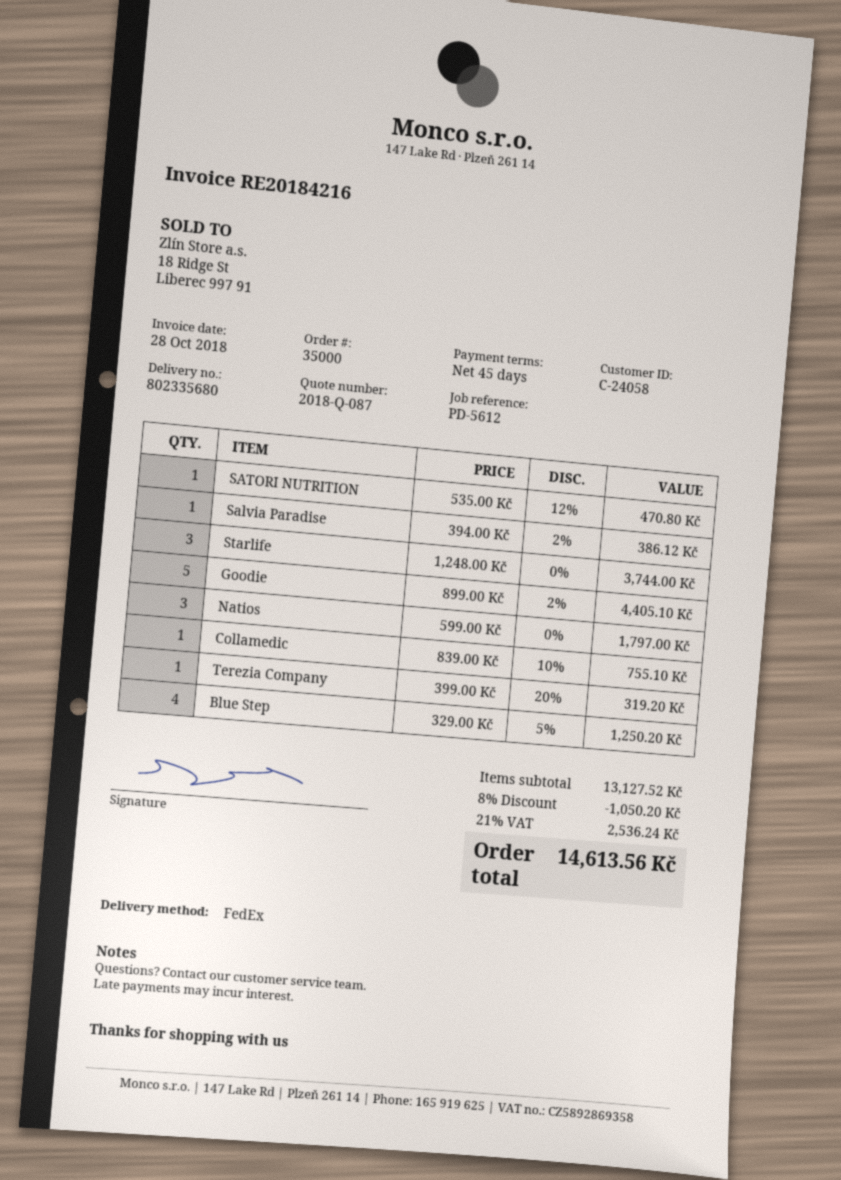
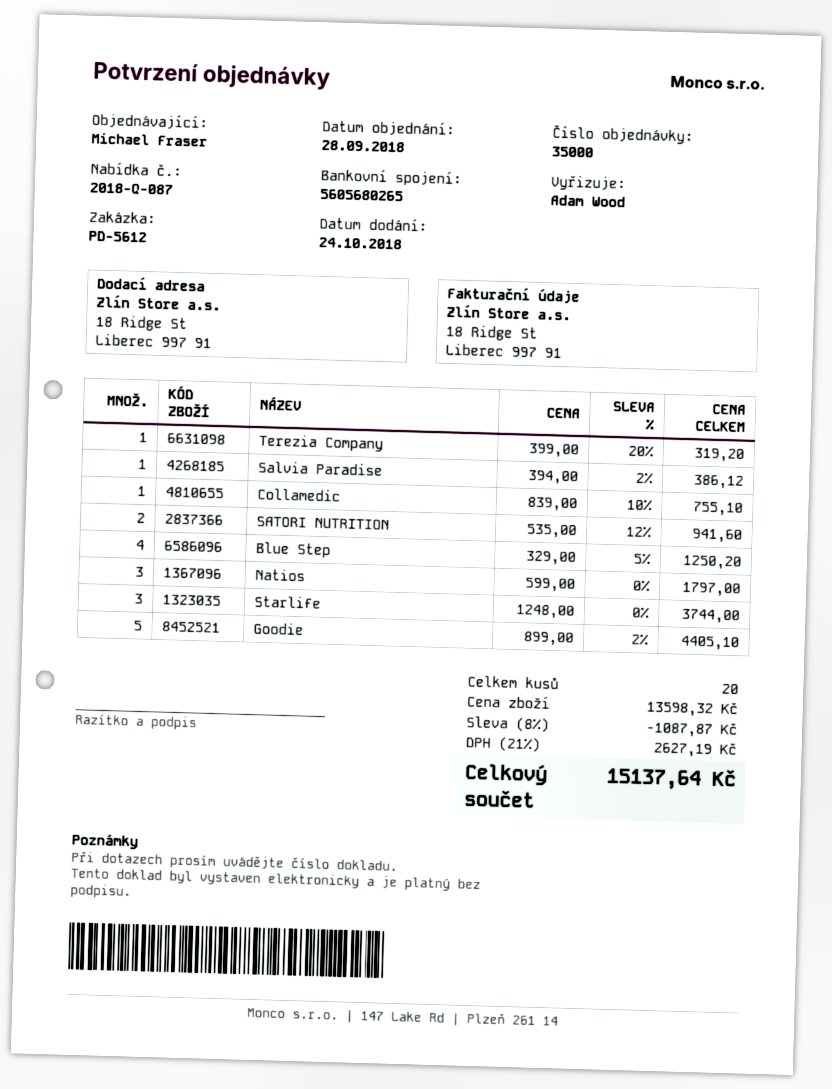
SATORI NUTRITION: 1 x 535.00 - 12% = 470.80 -> 2 x 535.00 - 12% = 941.60
subtotal: 13127.52 -> 13598.32
discount: 8% = 1050.20 -> 8% = 1087.87
tax: 21% = 2536.24 -> 21% = 2627.19
total: 14613.56 -> 15137.64

